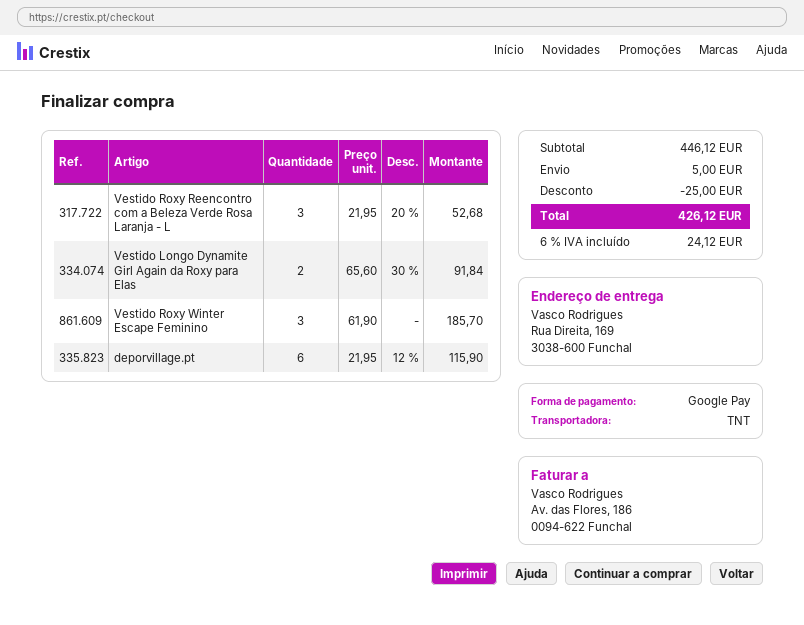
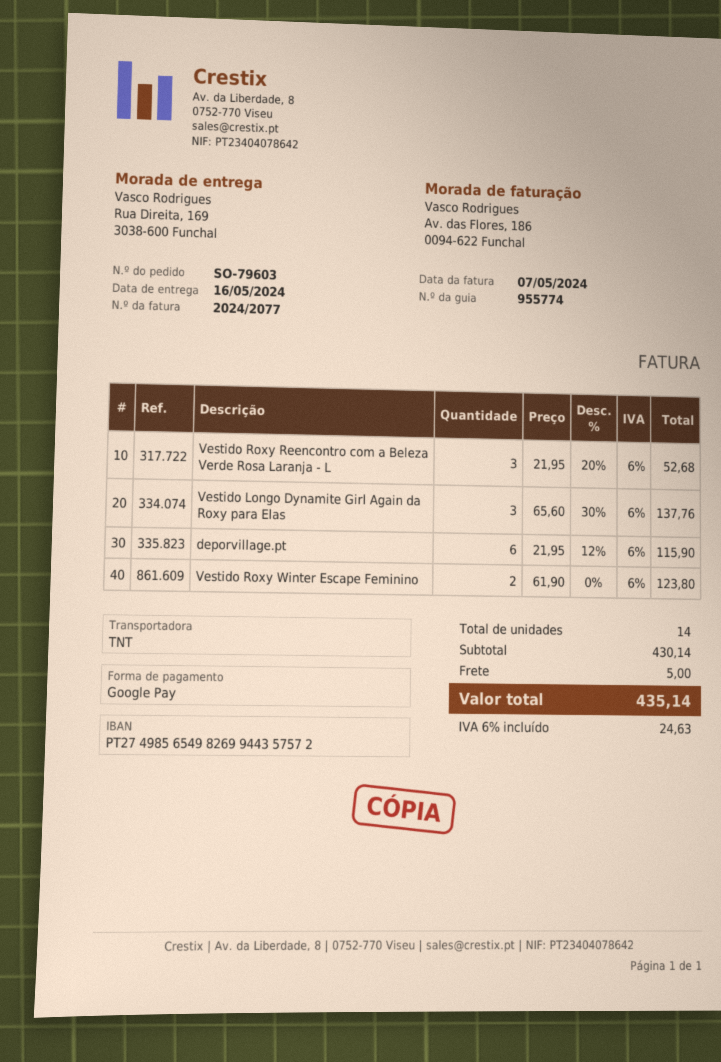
Vestido Longo Dynamite Girl Again da Roxy para Elas: 2 x 65.60 - 30% = 91.84 -> 3 x 65.60 - 30% = 137.76
Vestido Roxy Winter Escape Feminino: 3 x 61.90 = 185.70 -> 2 x 61.90 = 123.80
subtotal: 446.12 -> 430.14
discount: 25.00 -> none
tax: 6% = 24.12 -> 6% = 24.63
total: 426.12 -> 435.14

